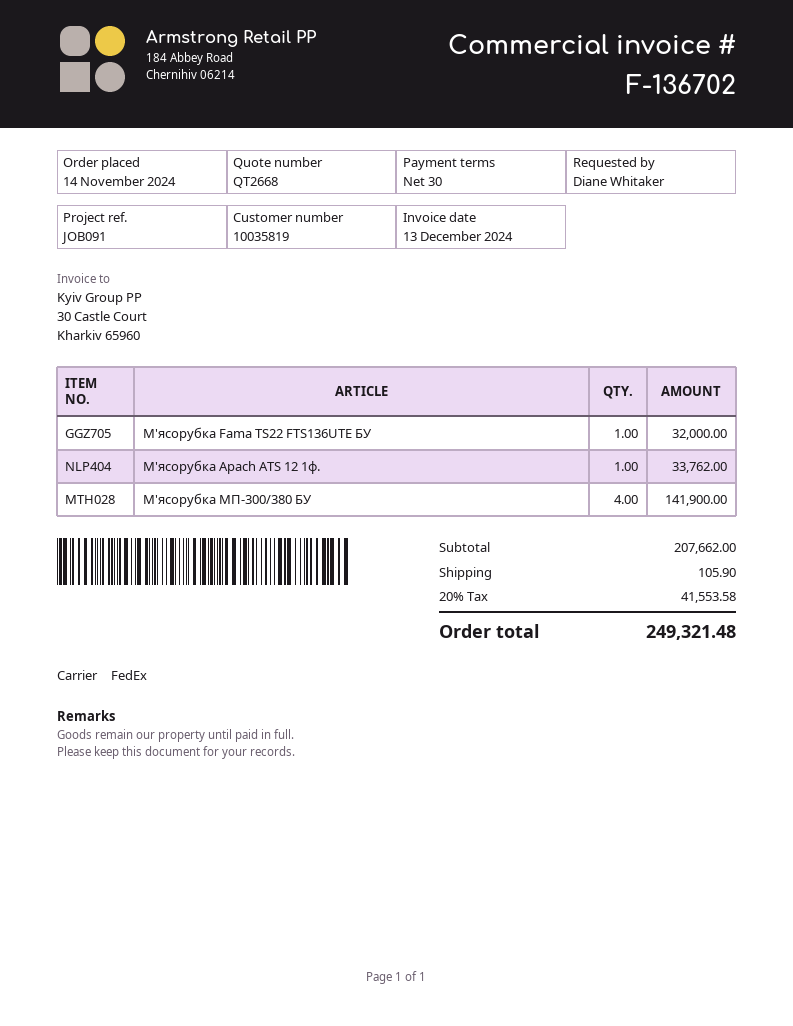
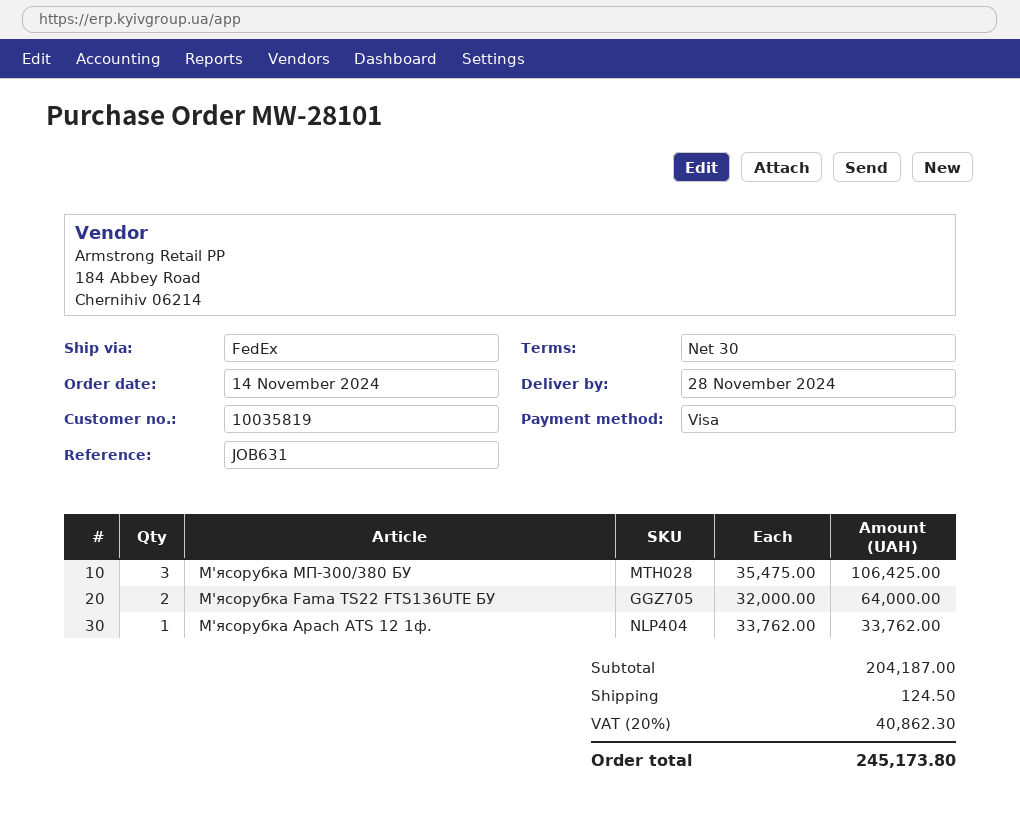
reference: JOB091 -> JOB631
М'ясорубка Fama TS22 FTS136UTE БУ: 1 for 32000.00 -> 2 for 64000.00
М'ясорубка МП-300/380 БУ: 4 for 141900.00 -> 3 for 106425.00
subtotal: 207662.00 -> 204187.00
shipping: 105.90 -> 124.50
tax: 20% = 41553.58 -> 20% = 40862.30
total: 249321.48 -> 245173.80

